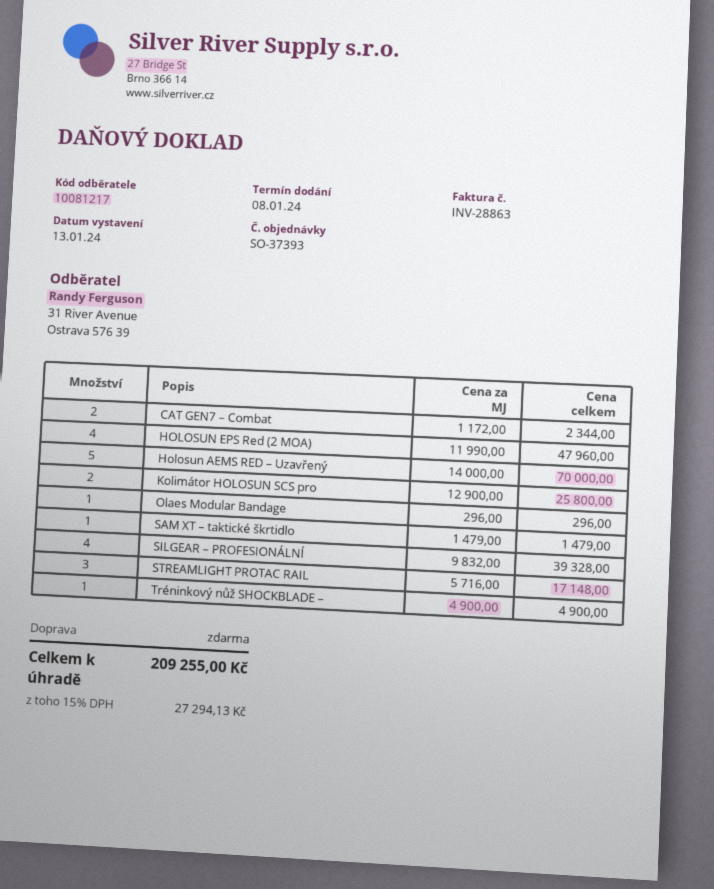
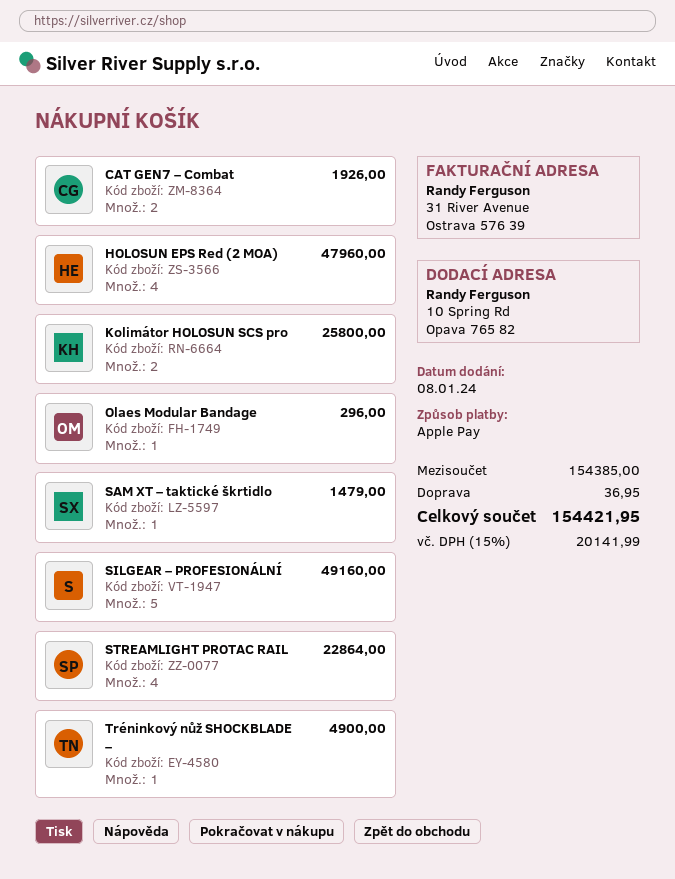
CAT GEN7 – Combat: 2 for 2344.00 -> 2 for 1926.00
Holosun AEMS RED – Uzavřený: 5 for 70000.00 -> none
SILGEAR – PROFESIONÁLNÍ: 4 for 39328.00 -> 5 for 49160.00
STREAMLIGHT PROTAC RAIL: 3 for 17148.00 -> 4 for 22864.00
shipping: 0.00 -> 36.95
tax: 15% = 27294.13 -> 15% = 20141.99
total: 209255.00 -> 154421.95

